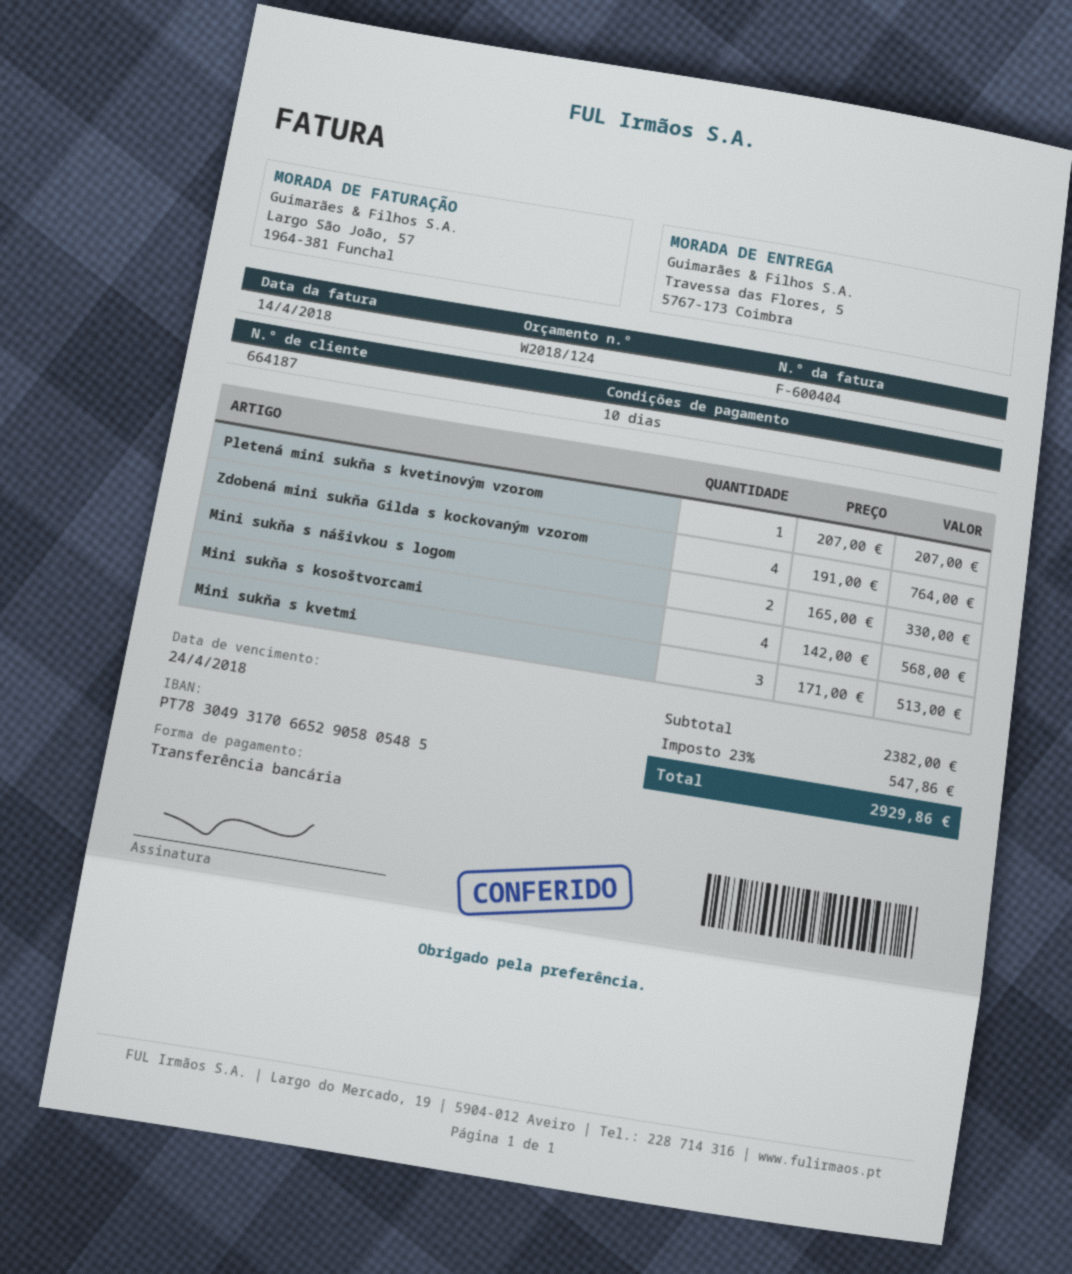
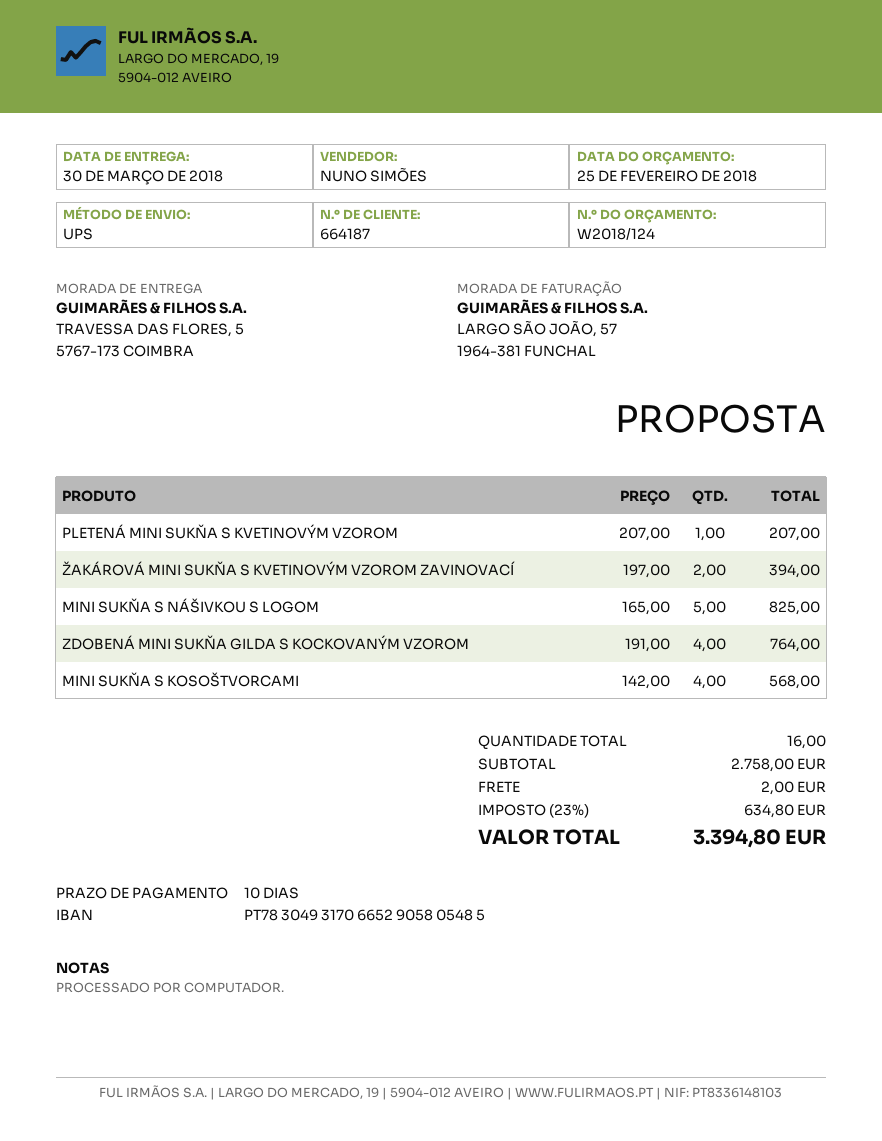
Mini sukňa s nášivkou s logom: 2 x 165.00 = 330.00 -> 5 x 165.00 = 825.00
Mini sukňa s kvetmi: 3 x 171.00 = 513.00 -> none
ŽAKÁROVÁ MINI SUKŇA S KVETINOVÝM VZOROM ZAVINOVACÍ: none -> 2 x 197.00 = 394.00
subtotal: 2382.00 -> 2758.00
shipping: none -> 2.00
tax: 23% = 547.86 -> 23% = 634.80
total: 2929.86 -> 3394.80

